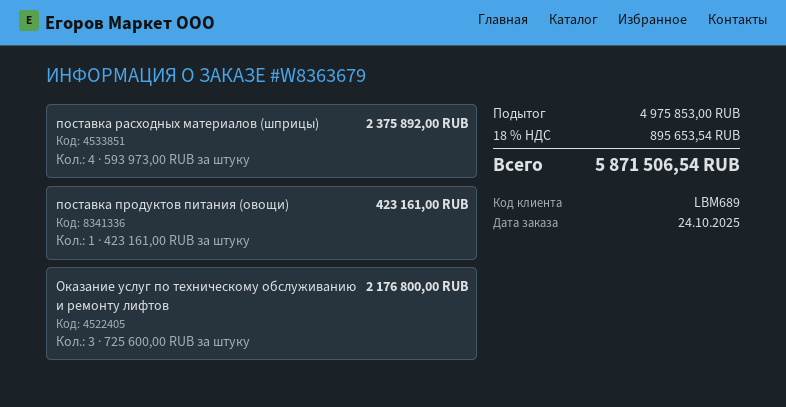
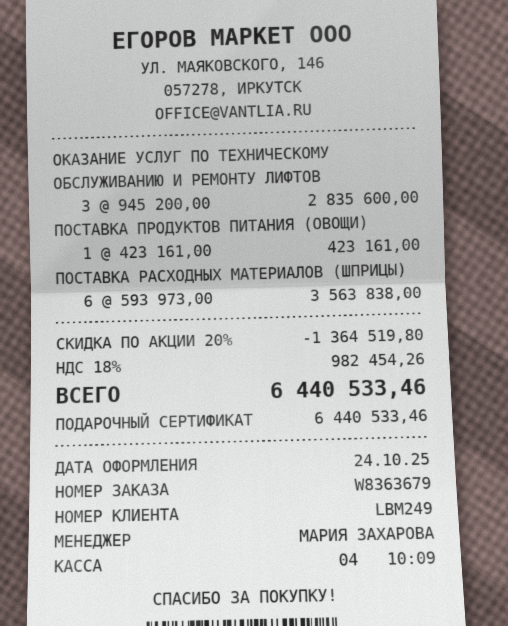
customer number: LBM689 -> LBM249
поставка расходных материалов (шприцы): 4 x 593973.00 = 2375892.00 -> 6 x 593973.00 = 3563838.00
Оказание услуг по техническому обслуживанию и ремонту лифтов: 3 x 725600.00 = 2176800.00 -> 3 x 945200.00 = 2835600.00
discount: none -> 20% = 1364519.80
tax: 18% = 895653.54 -> 18% = 982454.26
total: 5871506.54 -> 6440533.46

